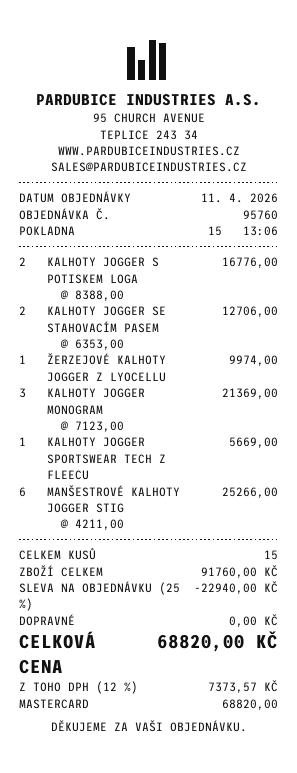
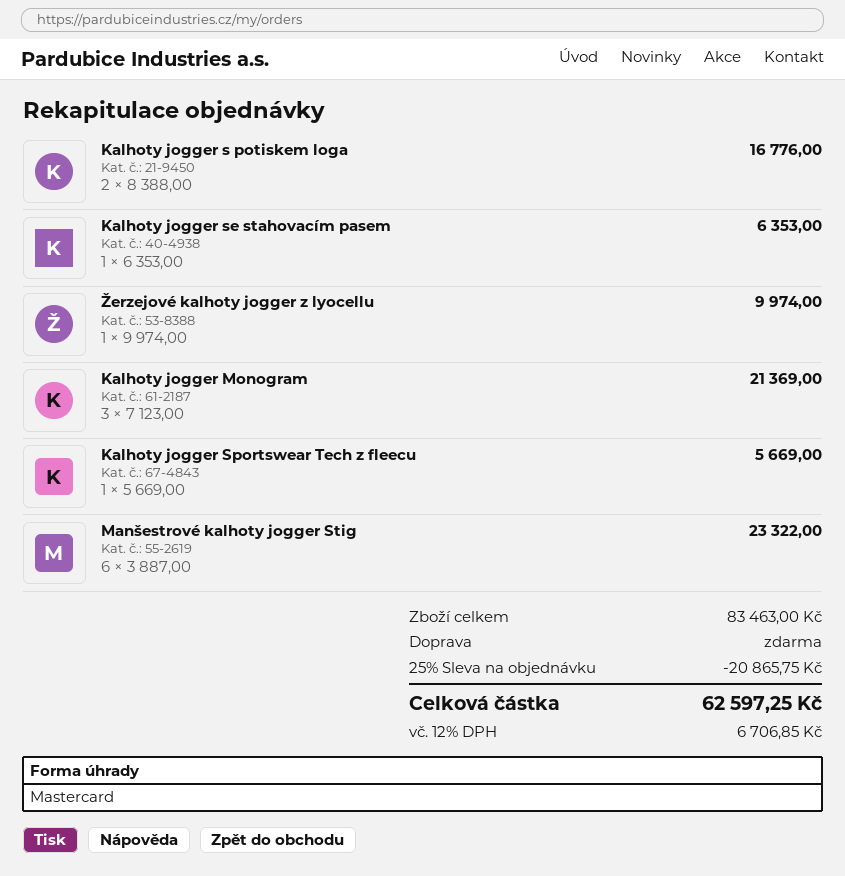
KALHOTY JOGGER SE STAHOVACÍM PASEM: 2 x 6353.00 = 12706.00 -> 1 x 6353.00 = 6353.00
MANŠESTROVÉ KALHOTY JOGGER STIG: 6 x 4211.00 = 25266.00 -> 6 x 3887.00 = 23322.00
subtotal: 91760.00 -> 83463.00
discount: 25% = 22940.00 -> 25% = 20865.75
tax: 12% = 7373.57 -> 12% = 6706.85
total: 68820.00 -> 62597.25

